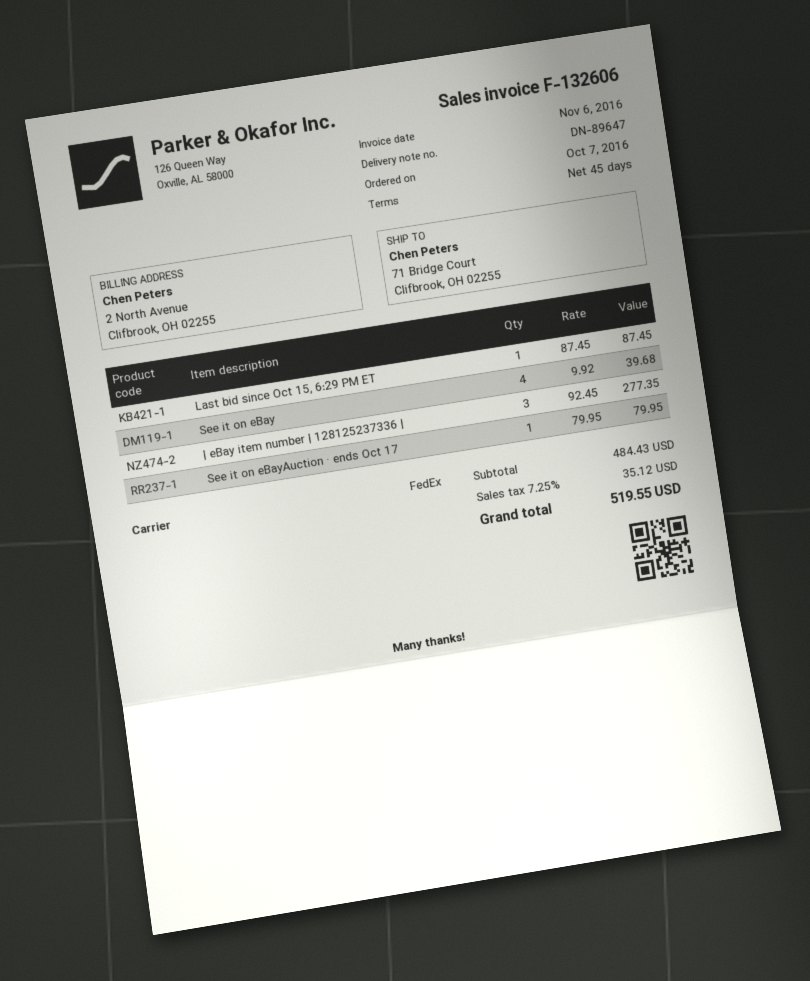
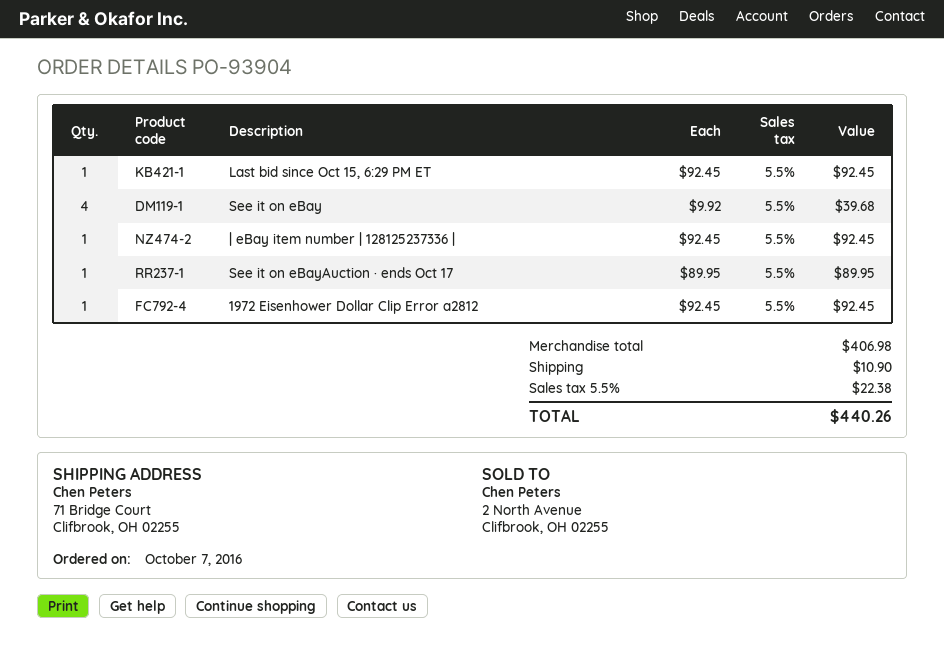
Last bid since Oct 15, 6:29 PM ET: 1 x 87.45 = 87.45 -> 1 x 92.45 = 92.45
| eBay item number | 128125237336 |: 3 x 92.45 = 277.35 -> 1 x 92.45 = 92.45
See it on eBayAuction · ends Oct 17: 1 x 79.95 = 79.95 -> 1 x 89.95 = 89.95
1972 Eisenhower Dollar Clip Error a2812: none -> 1 x 92.45 = 92.45
subtotal: 484.43 -> 406.98
shipping: none -> 10.90
tax: 7.25% = 35.12 -> 5.5% = 22.38
total: 519.55 -> 440.26

